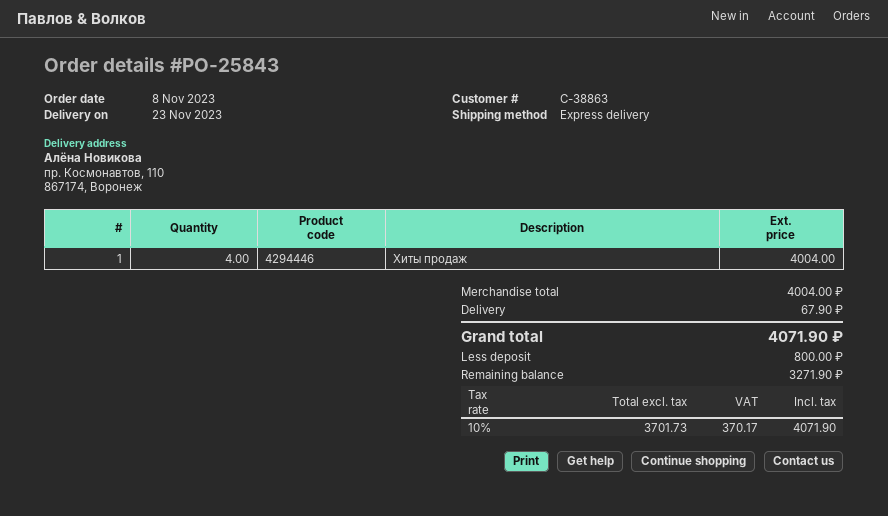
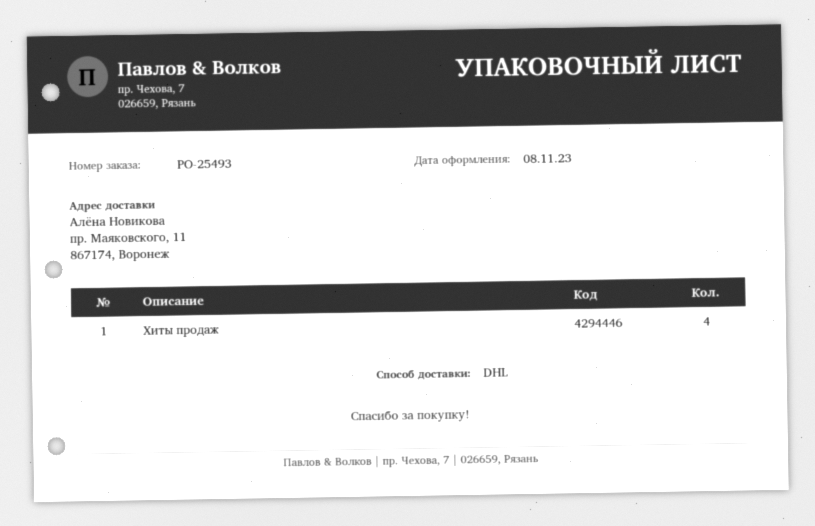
order number: PO-25843 -> PO-25493
shipping method: express -> DHL
ship to: пр. Космонавтов, 110, 867174, Воронеж -> пр. Маяковского, 11, 867174, Воронеж

